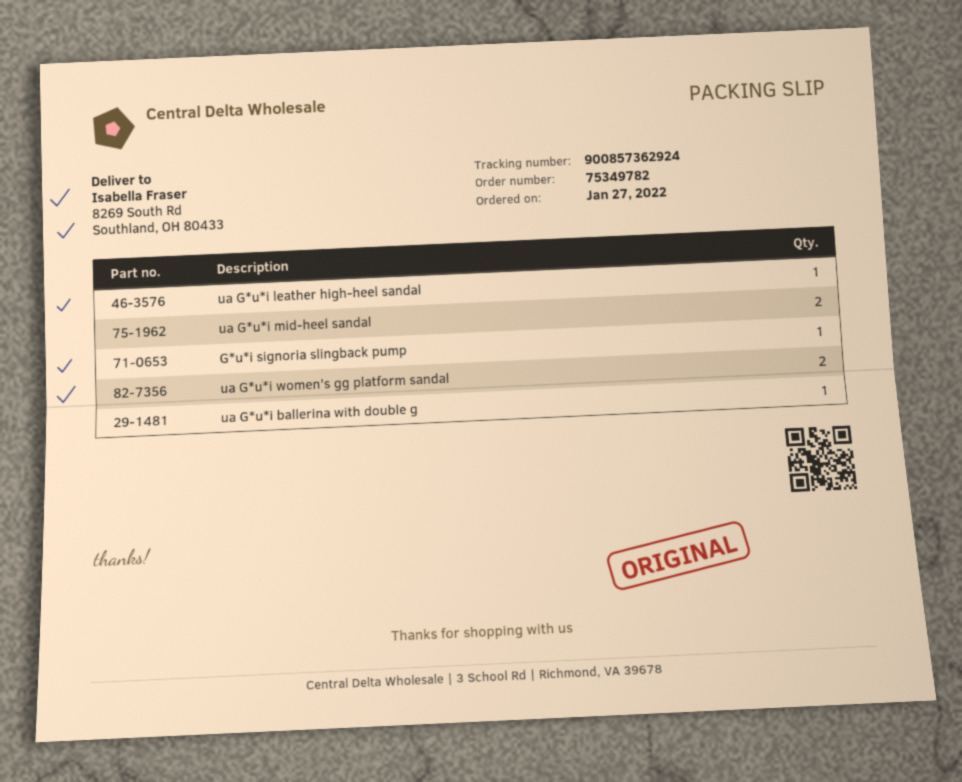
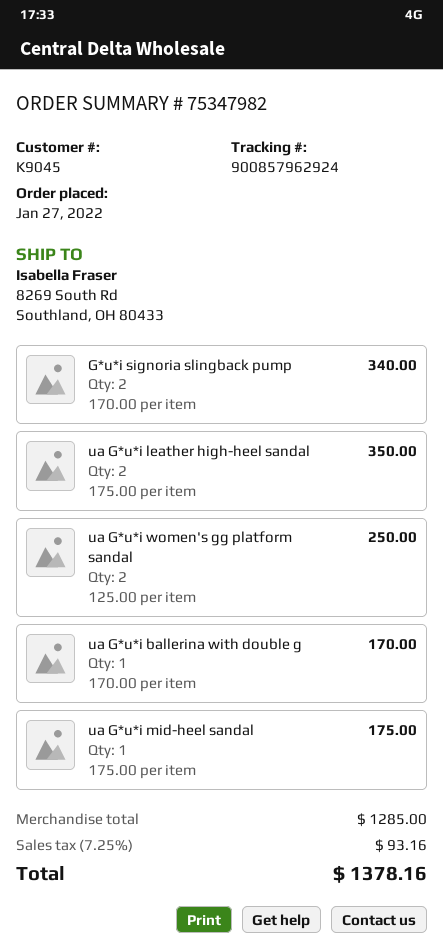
order number: 75349782 -> 75347982
tracking number: 900857362924 -> 900857962924
ua G*u*i leather high-heel sandal: 1 -> 2
ua G*u*i mid-heel sandal: 2 -> 1
G*u*i signoria slingback pump: 1 -> 2

